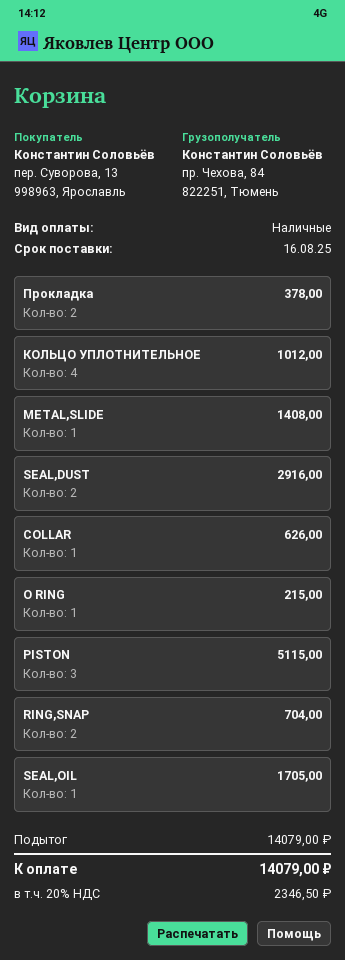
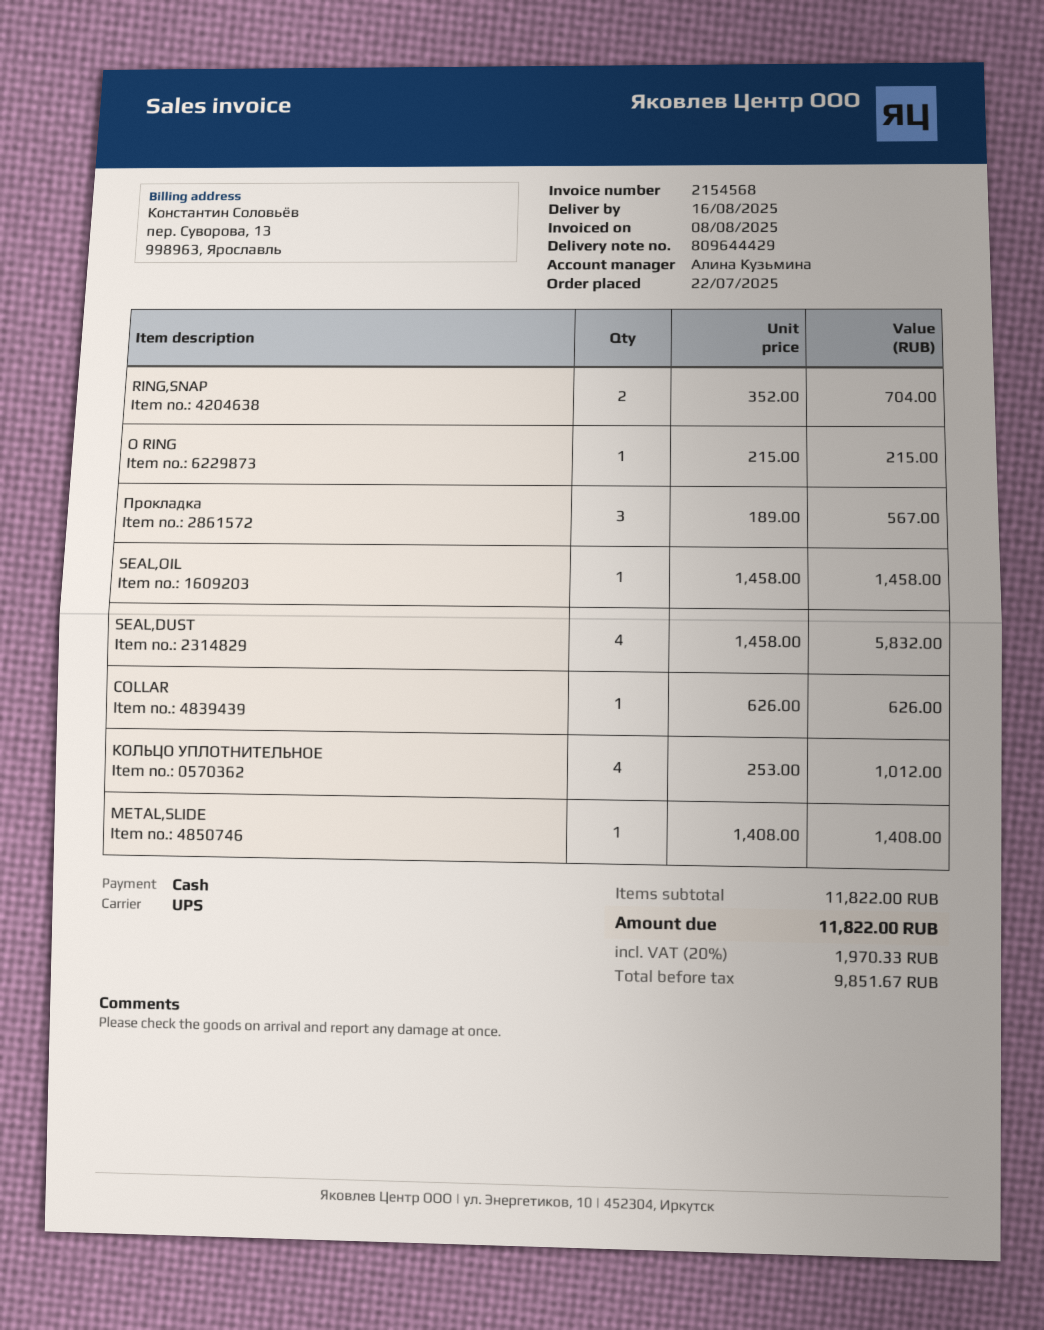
Прокладка: 2 for 378.00 -> 3 for 567.00
SEAL,DUST: 2 for 2916.00 -> 4 for 5832.00
PISTON: 3 for 5115.00 -> none
SEAL,OIL: 1 for 1705.00 -> 1 for 1458.00
subtotal: 14079.00 -> 11822.00
tax: 20% = 2346.50 -> 20% = 1970.33
total: 14079.00 -> 11822.00

